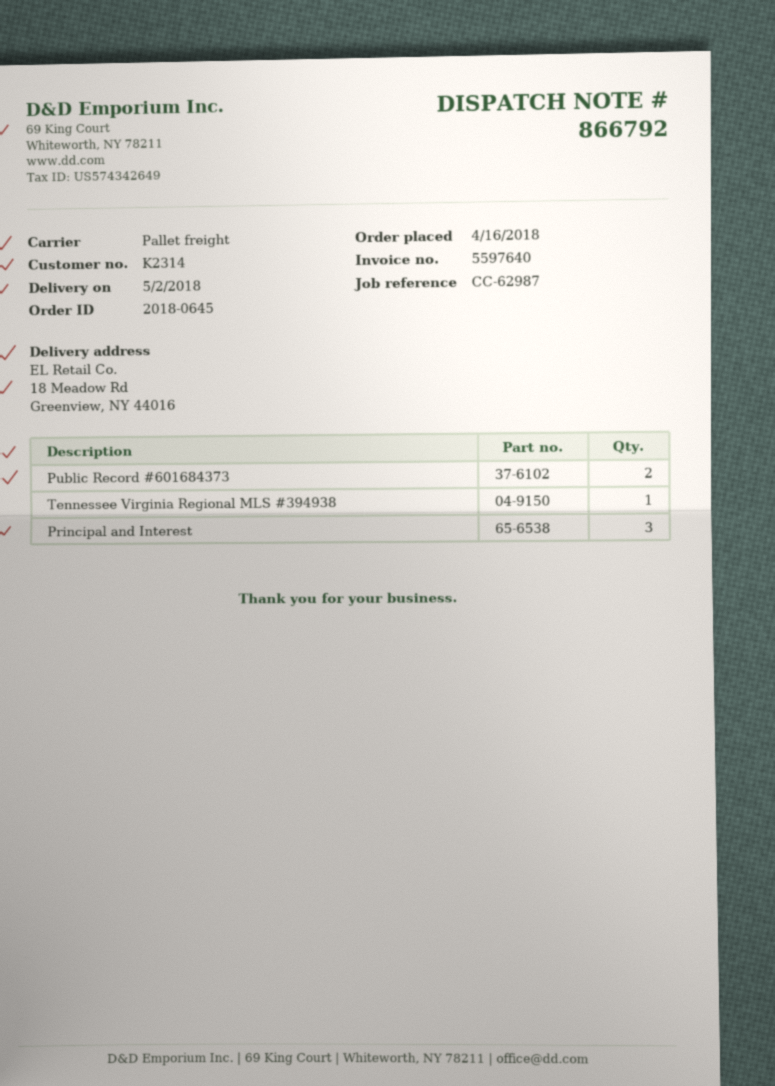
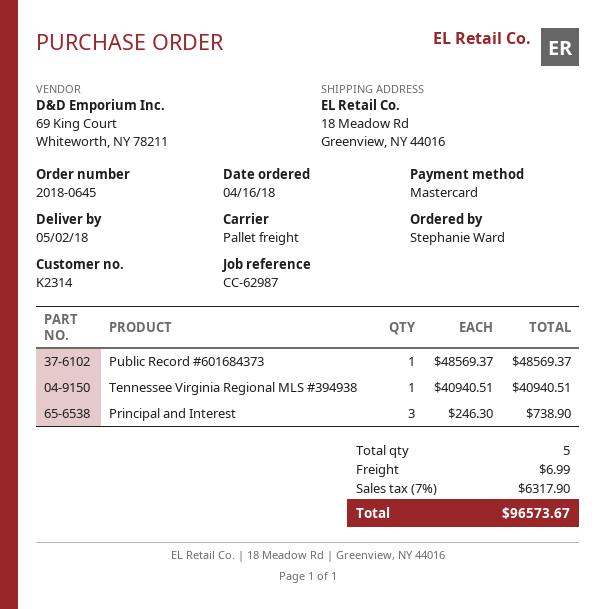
Public Record #601684373: 2 -> 1

